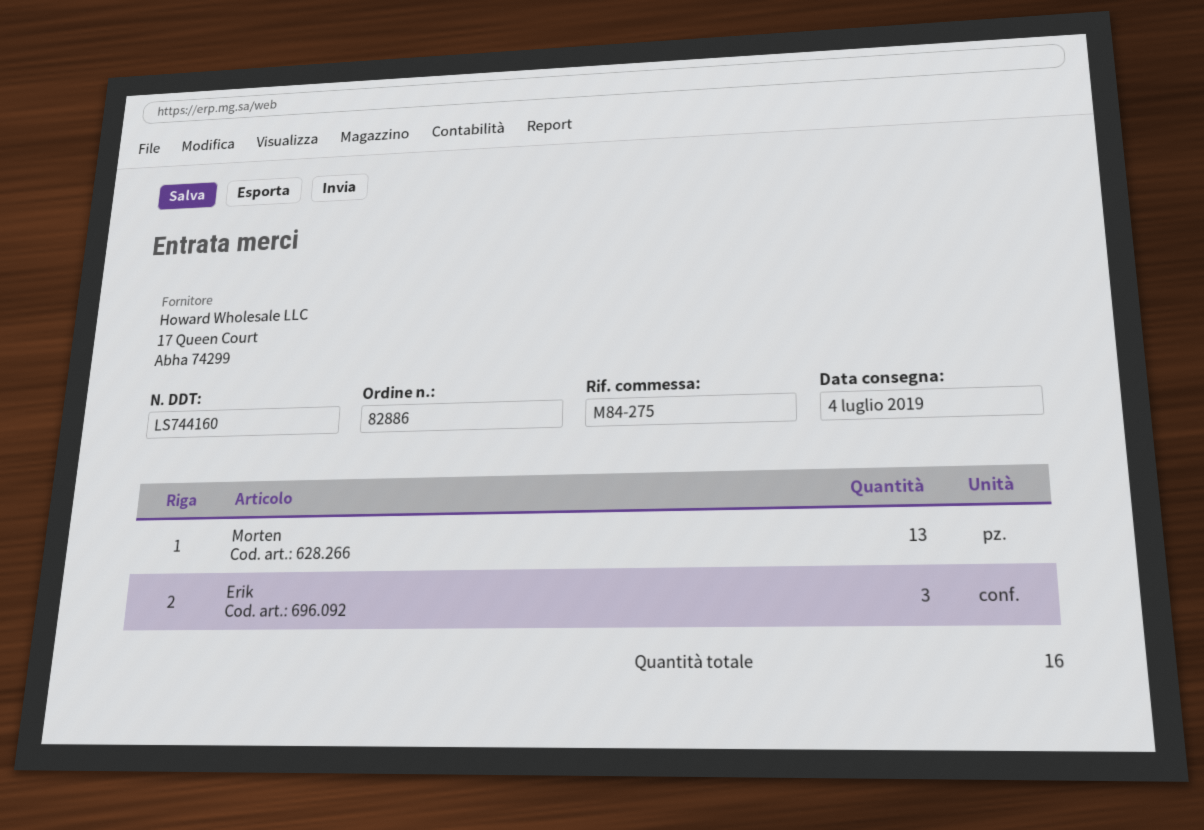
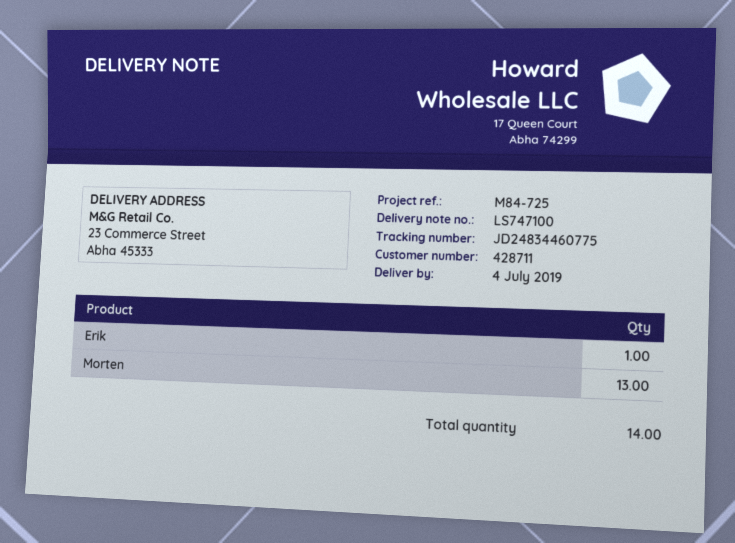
delivery note number: LS744160 -> LS747100
reference: M84-275 -> M84-725
Erik: 3 -> 1
total quantity: 16 -> 14

